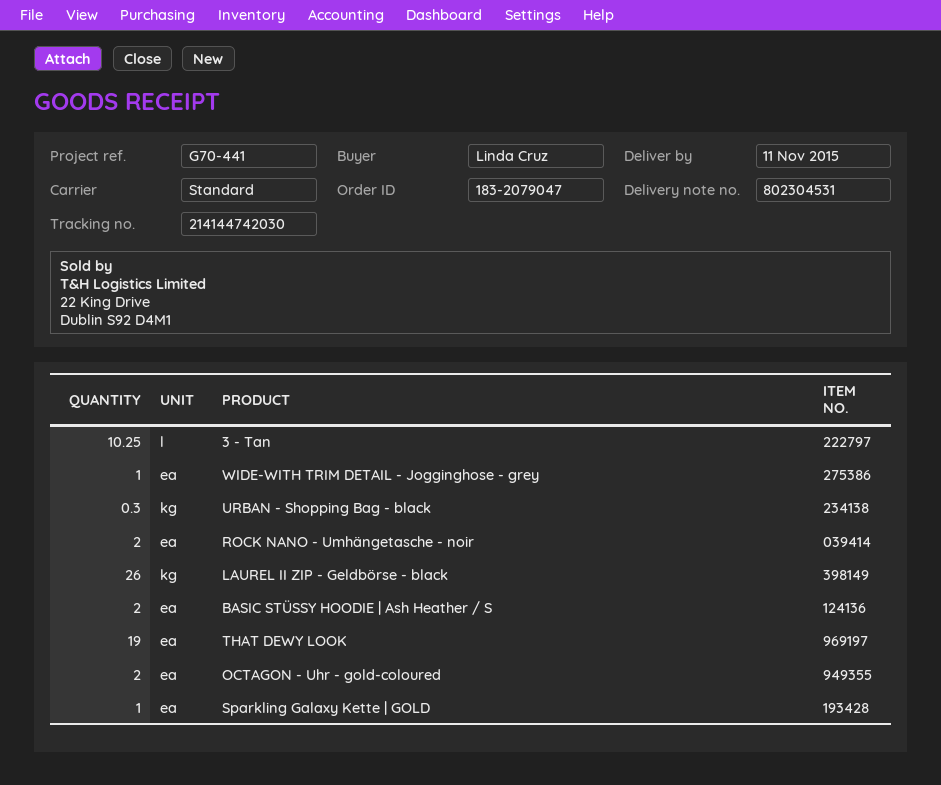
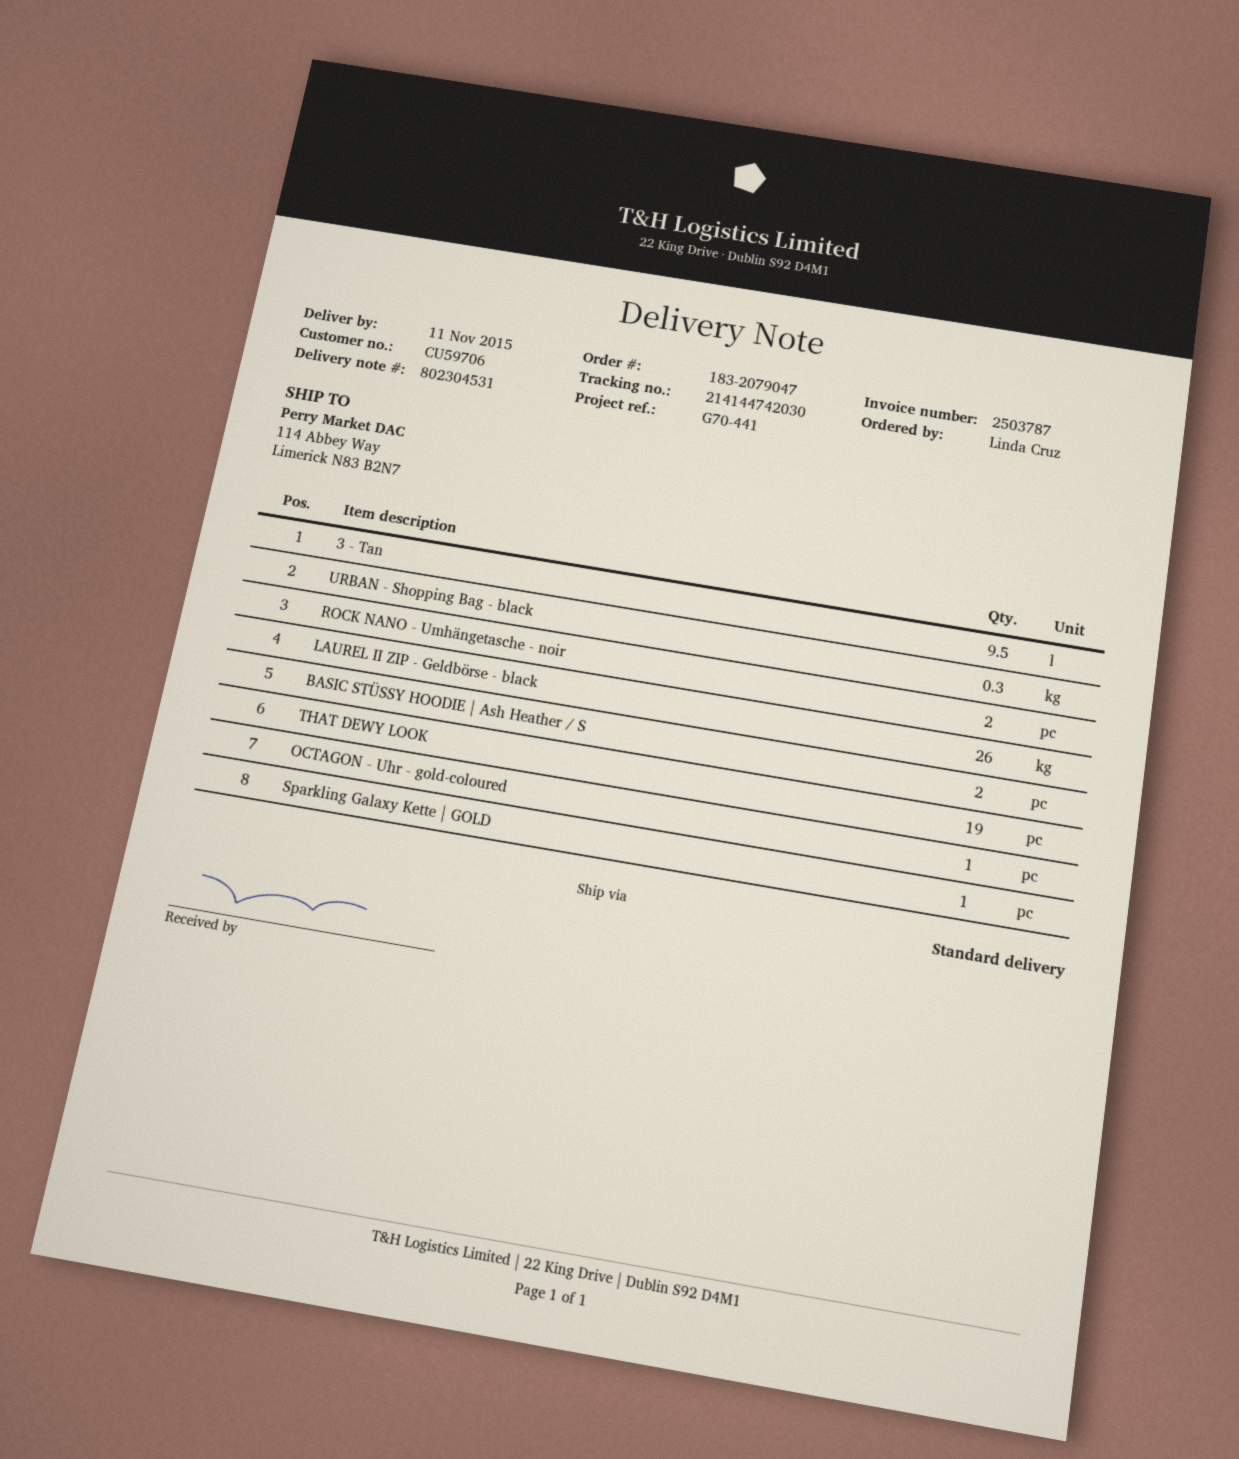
3 - Tan: 10.25 -> 9.5
WIDE-WITH TRIM DETAIL - Jogginghose - grey: 1 -> none
OCTAGON - Uhr - gold-coloured: 2 -> 1

